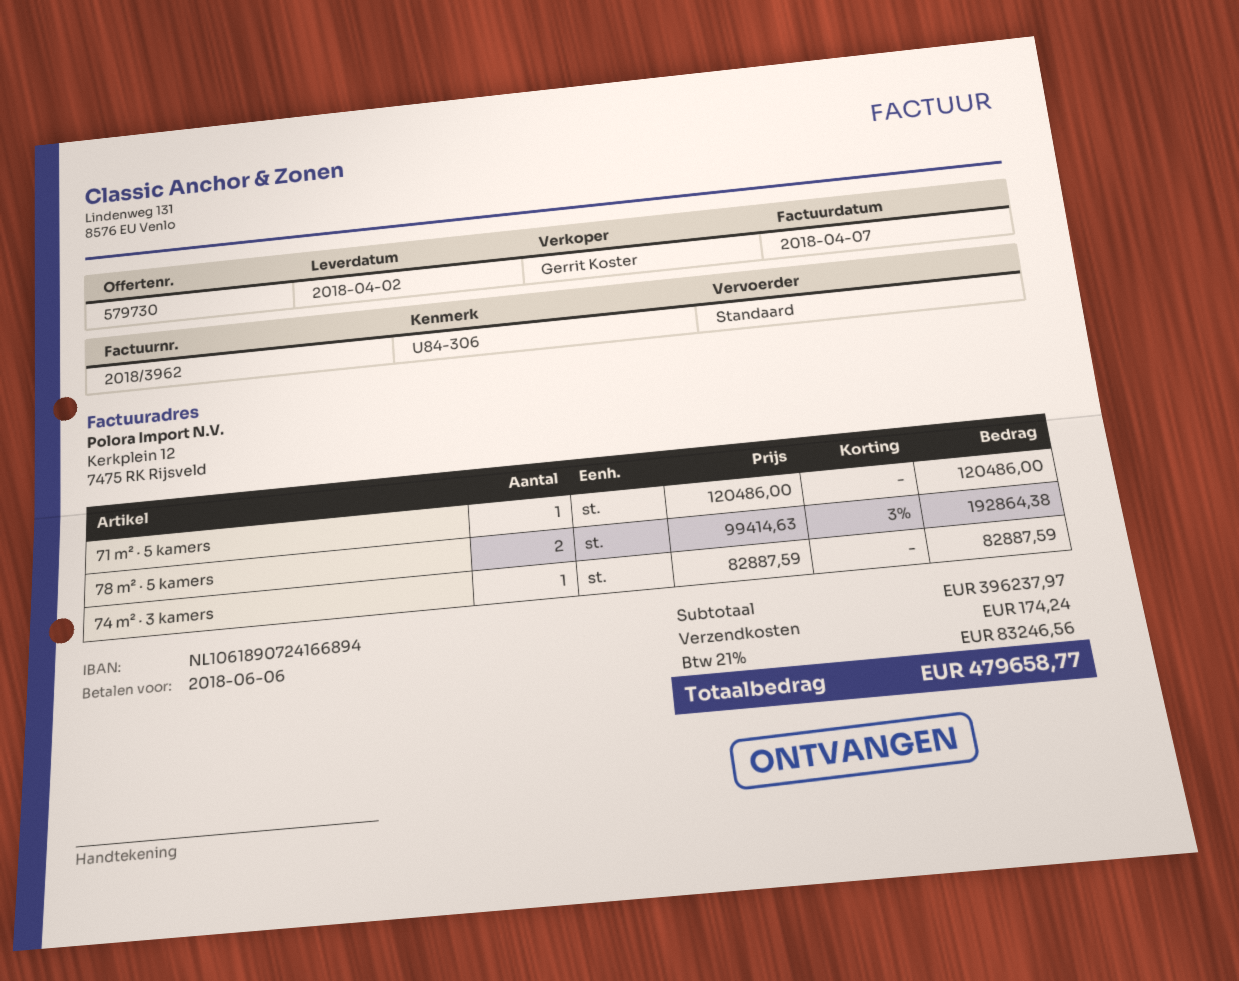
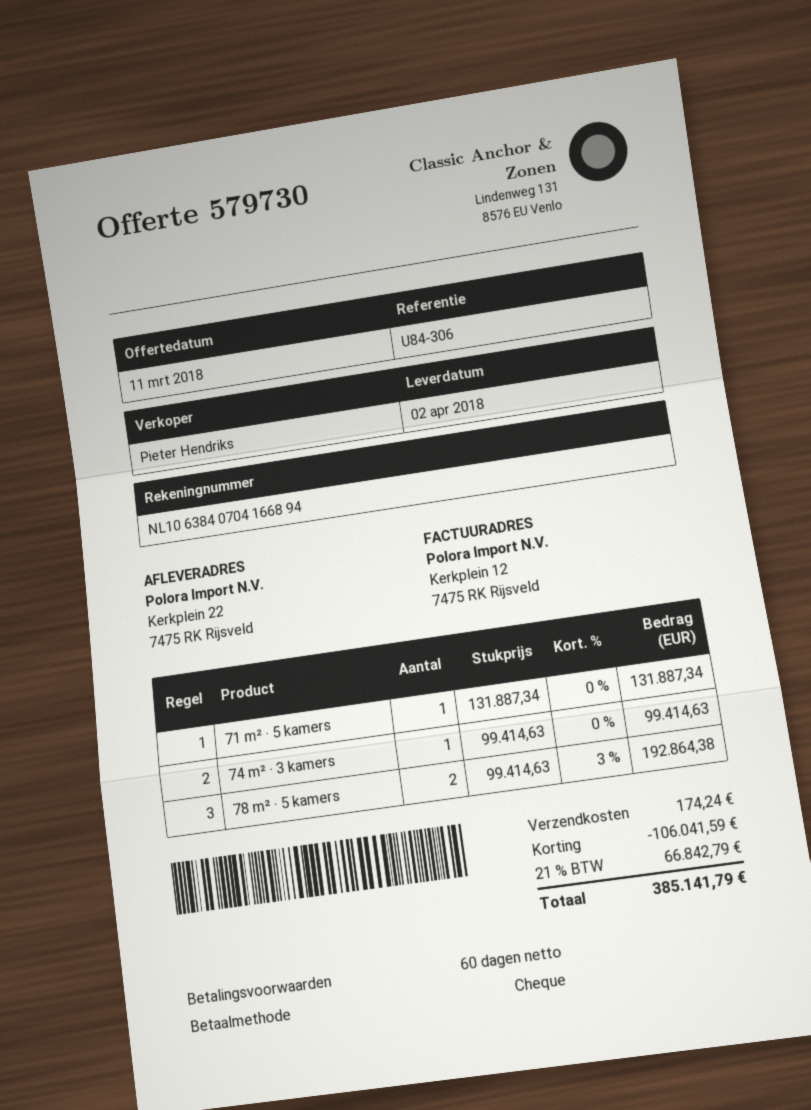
sales rep: Gerrit Koster -> Pieter Hendriks
bank account: NL1061890724166894 -> NL1063840704166894
71 m² · 5 kamers: 1 x 120486.00 = 120486.00 -> 1 x 131887.34 = 131887.34
74 m² · 3 kamers: 1 x 82887.59 = 82887.59 -> 1 x 99414.63 = 99414.63
discount: none -> 106041.59
tax: 21% = 83246.56 -> 21% = 66842.79
total: 479658.77 -> 385141.79

